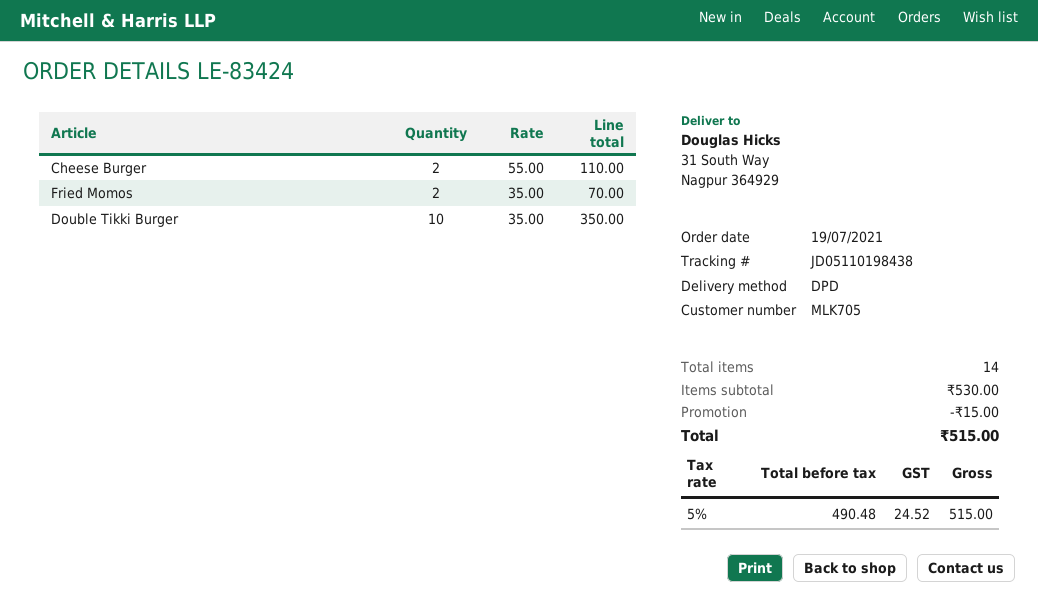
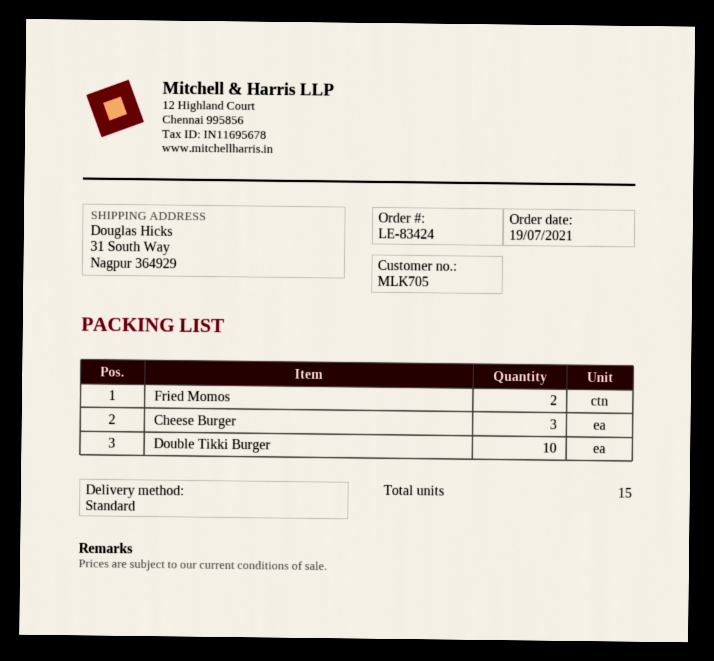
shipping method: DPD -> standard
Cheese Burger: 2 -> 3
total quantity: 14 -> 15

